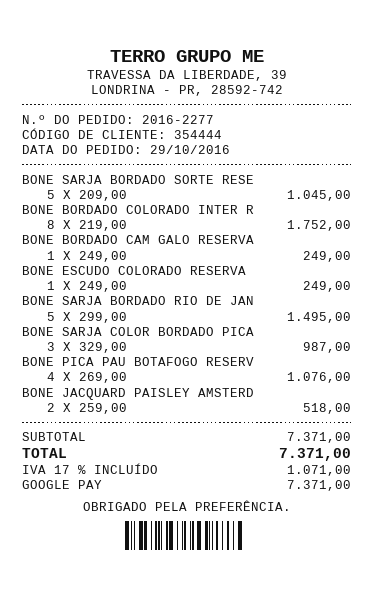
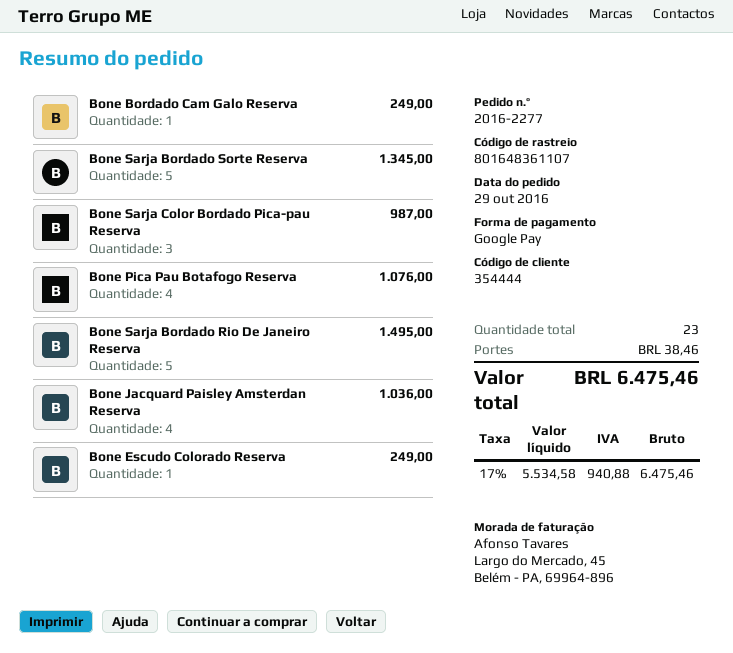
BONE SARJA BORDADO SORTE RESE: 5 for 1045.00 -> 5 for 1345.00
BONE BORDADO COLORADO INTER R: 8 for 1752.00 -> none
BONE JACQUARD PAISLEY AMSTERD: 2 for 518.00 -> 4 for 1036.00
shipping: none -> 38.46
tax: 17% = 1071.00 -> 17% = 940.88
total: 7371.00 -> 6475.46

